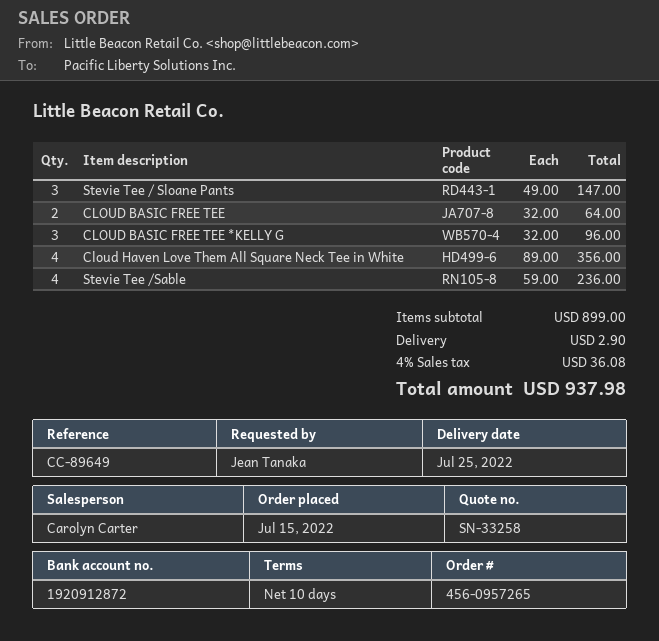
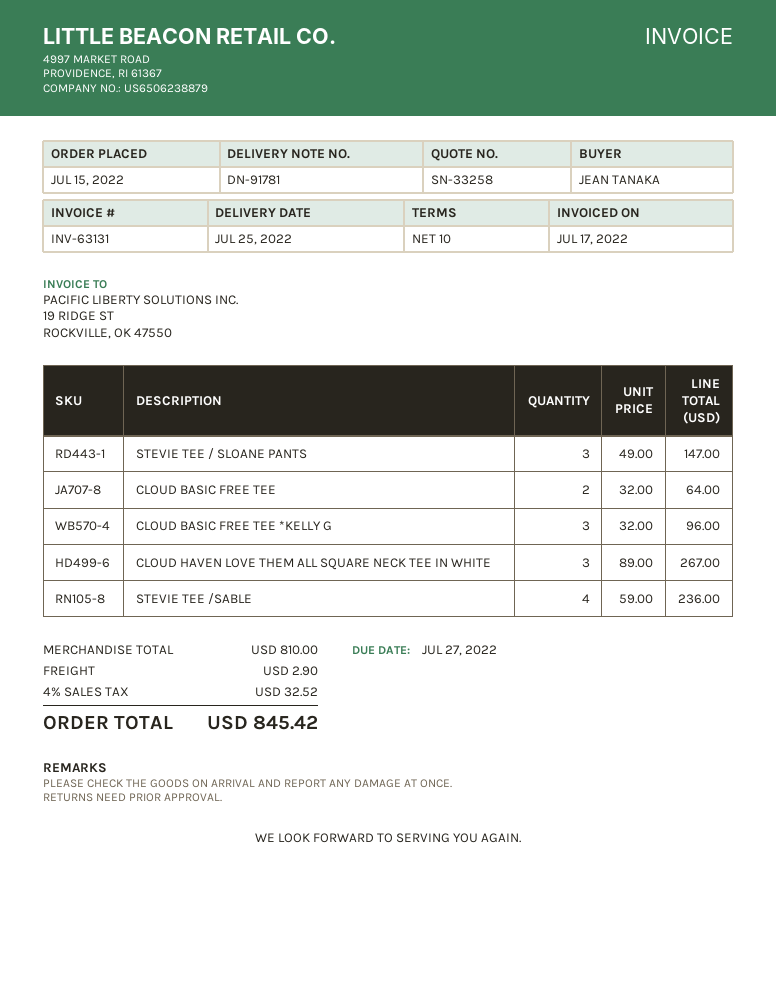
Cloud Haven Love Them All Square Neck Tee in White: 4 x 89.00 = 356.00 -> 3 x 89.00 = 267.00
subtotal: 899.00 -> 810.00
tax: 4% = 36.08 -> 4% = 32.52
total: 937.98 -> 845.42

